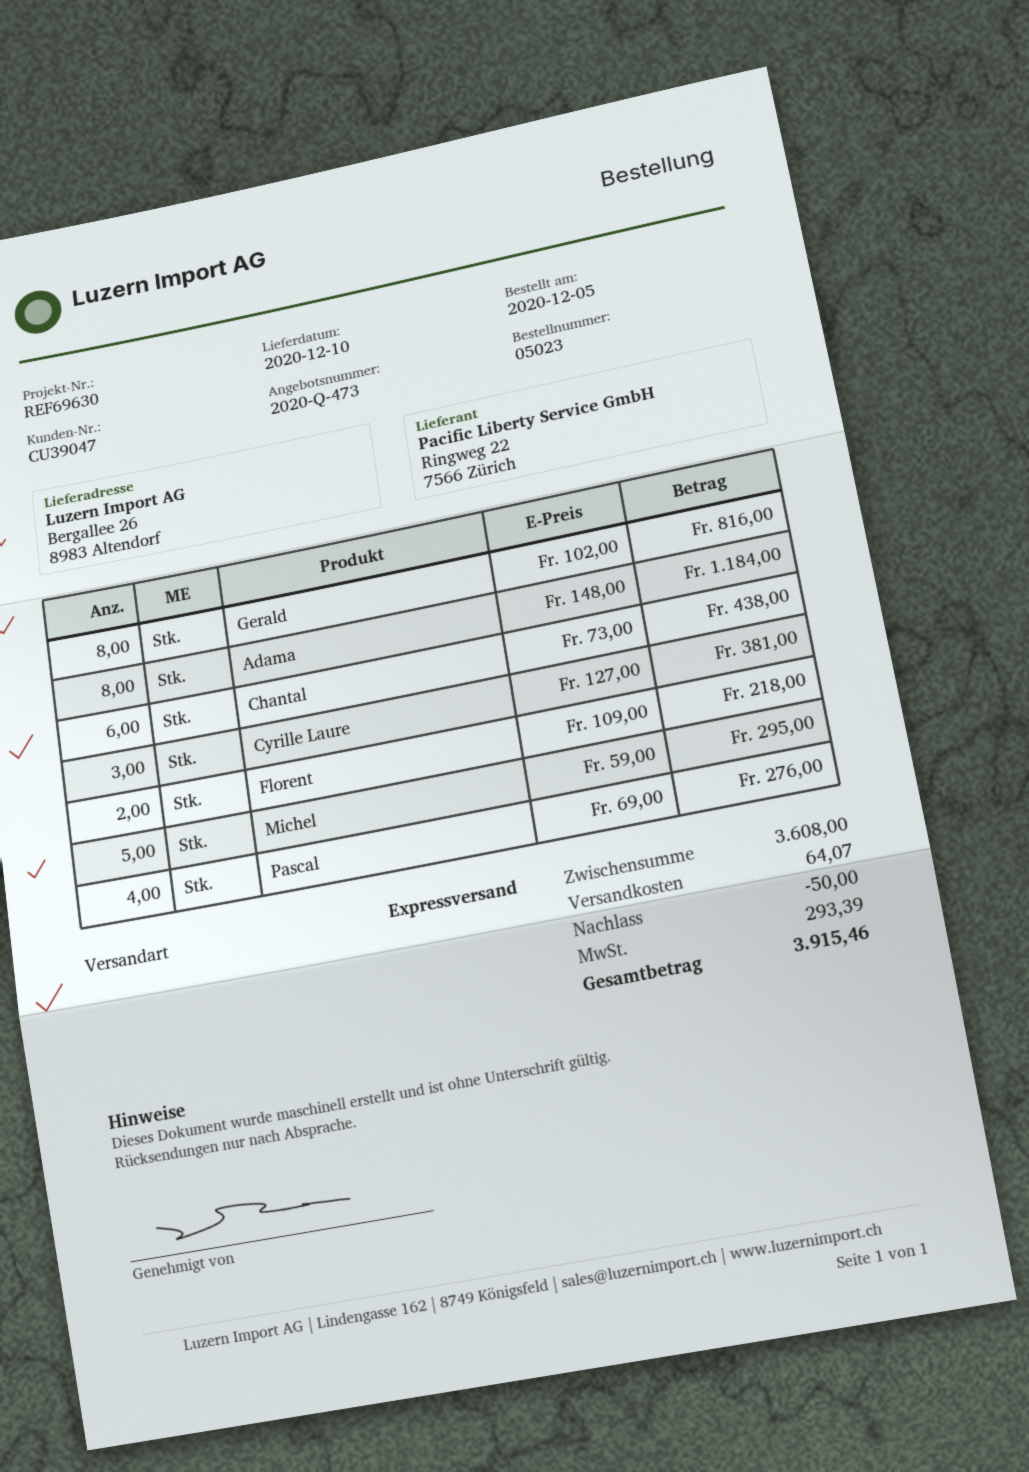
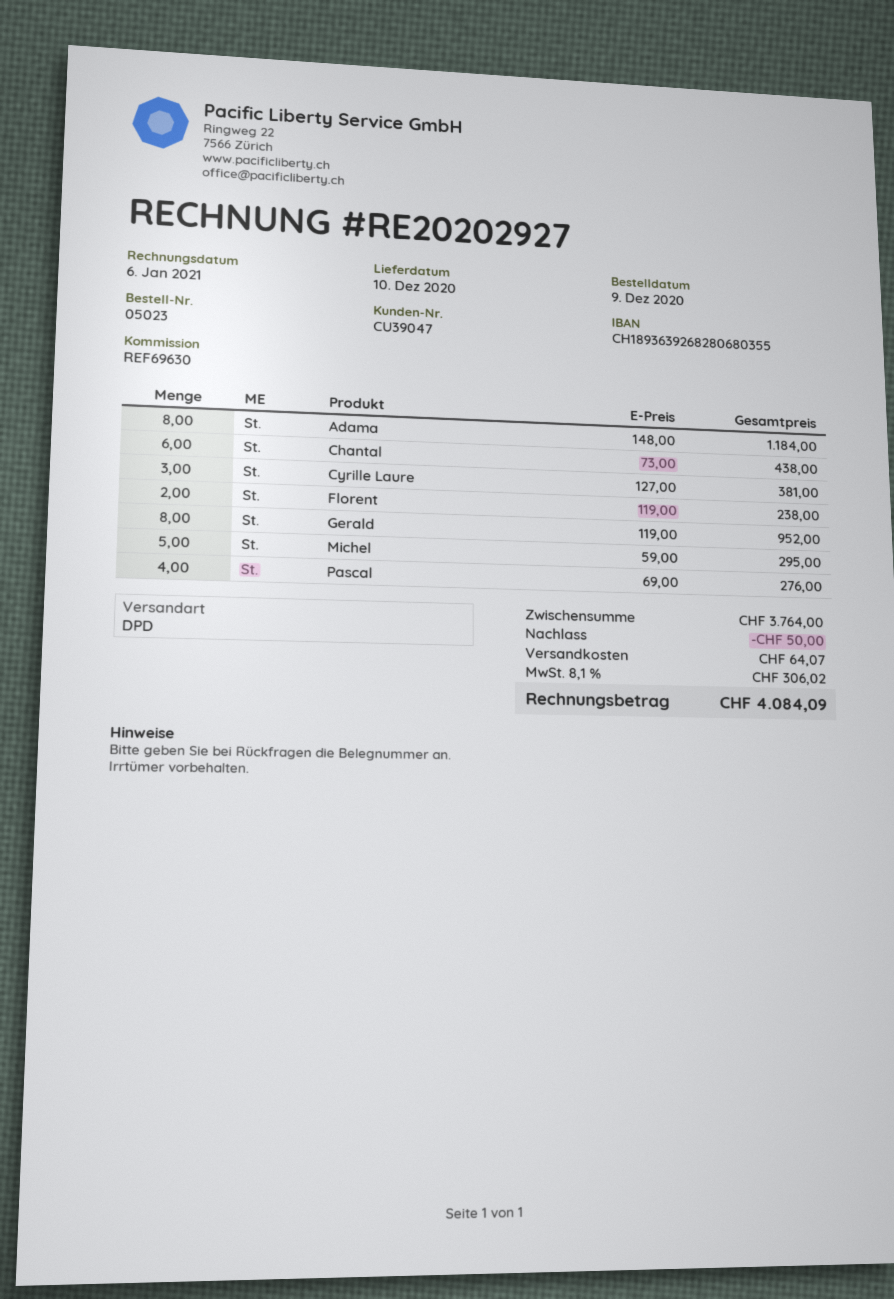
order date: 2020-12-05 -> 2020-12-09
shipping method: express -> DPD
Gerald: 8 x 102.00 = 816.00 -> 8 x 119.00 = 952.00
Florent: 2 x 109.00 = 218.00 -> 2 x 119.00 = 238.00
subtotal: 3608.00 -> 3764.00
tax: 293.39 -> 306.02
total: 3915.46 -> 4084.09

